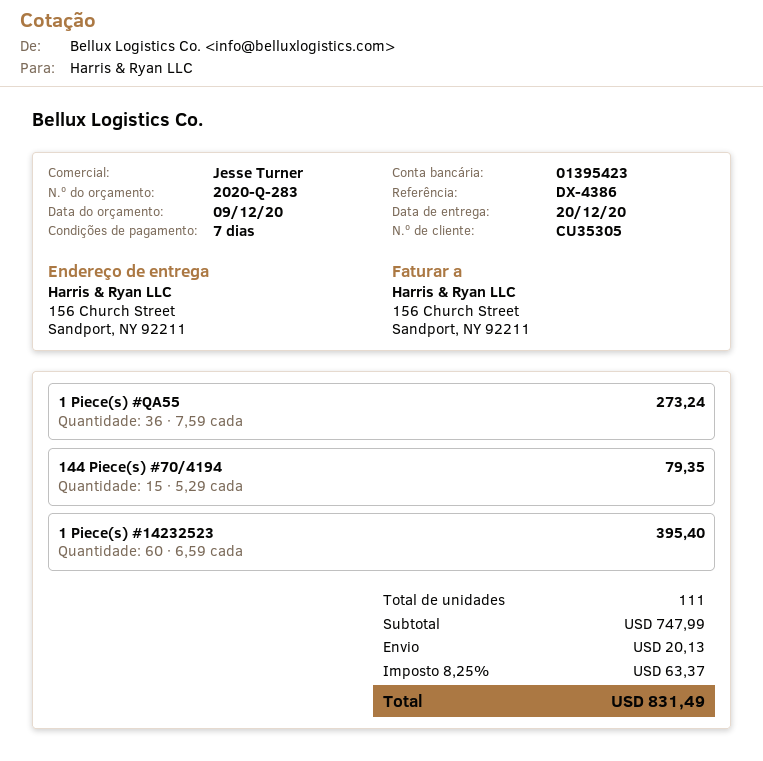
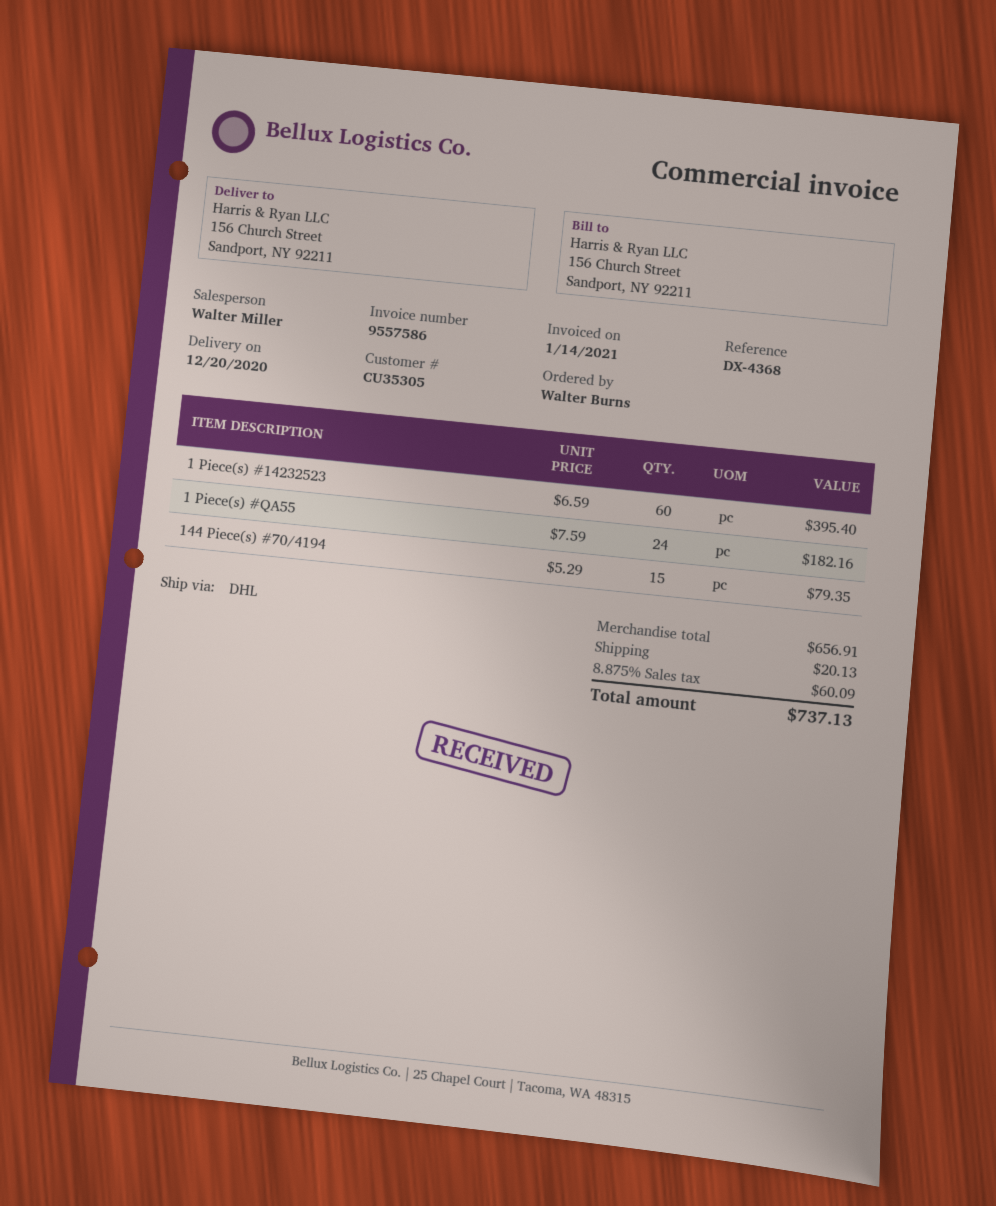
reference: DX-4386 -> DX-4368
sales rep: Jesse Turner -> Walter Miller
1 Piece(s) #QA55: 36 x 7.59 = 273.24 -> 24 x 7.59 = 182.16
subtotal: 747.99 -> 656.91
tax: 8.25% = 63.37 -> 8.875% = 60.09
total: 831.49 -> 737.13

